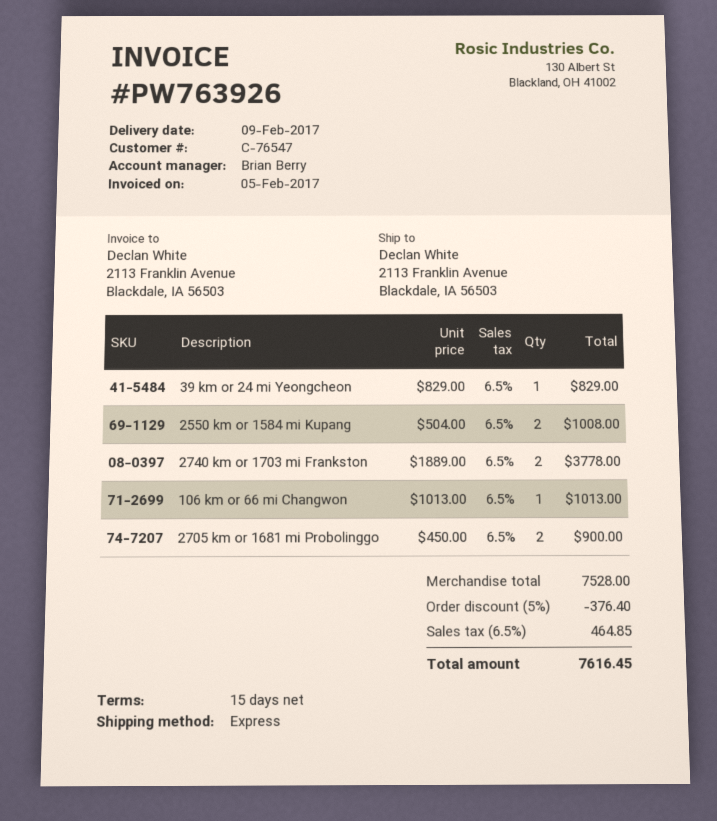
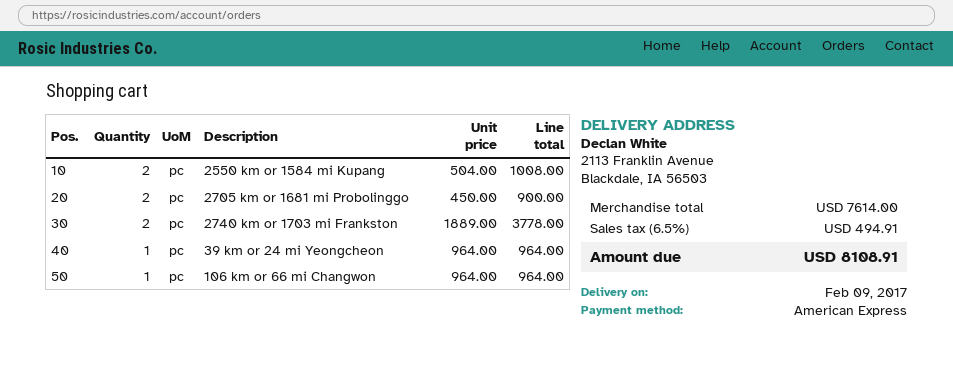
39 km or 24 mi Yeongcheon: 1 x 829.00 = 829.00 -> 1 x 964.00 = 964.00
106 km or 66 mi Changwon: 1 x 1013.00 = 1013.00 -> 1 x 964.00 = 964.00
subtotal: 7528.00 -> 7614.00
discount: 5% = 376.40 -> none
tax: 6.5% = 464.85 -> 6.5% = 494.91
total: 7616.45 -> 8108.91

